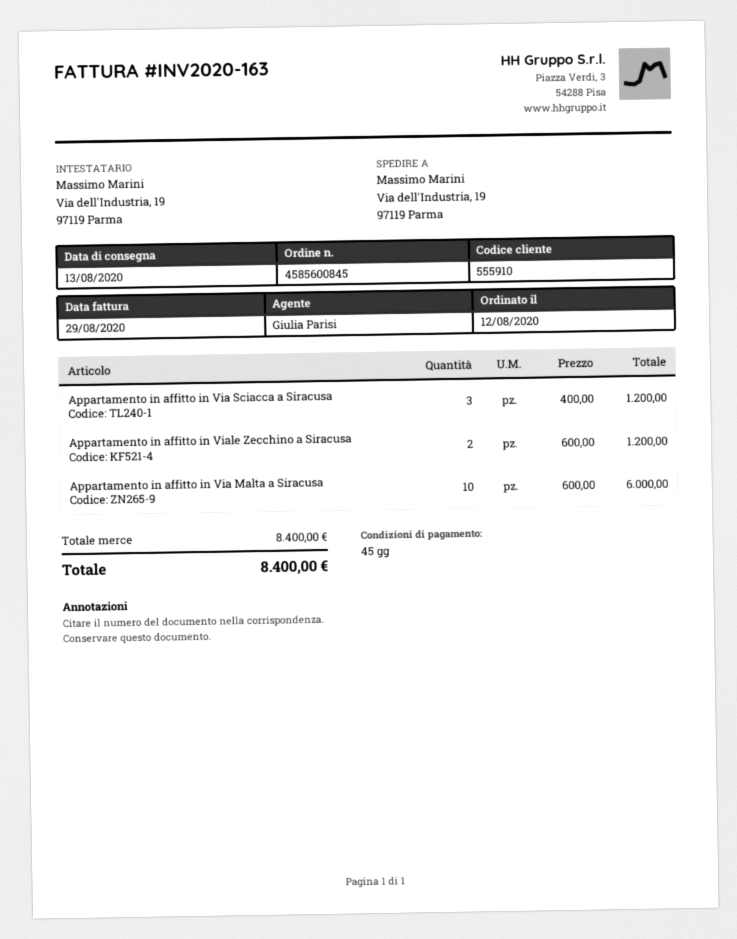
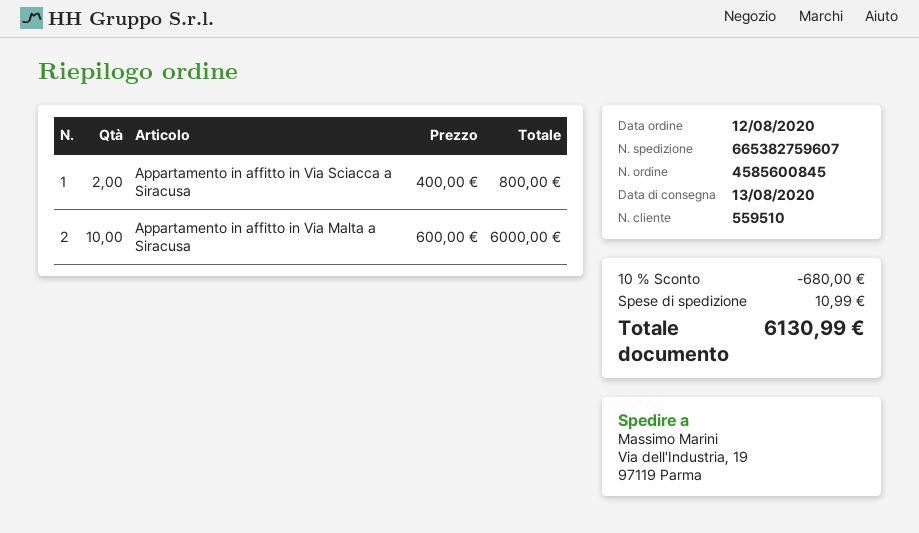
customer number: 555910 -> 559510
Appartamento in affitto in Via Sciacca a Siracusa: 3 x 400.00 = 1200.00 -> 2 x 400.00 = 800.00
Appartamento in affitto in Viale Zecchino a Siracusa: 2 x 600.00 = 1200.00 -> none
discount: none -> 10% = 680.00
shipping: none -> 10.99
total: 8400.00 -> 6130.99

